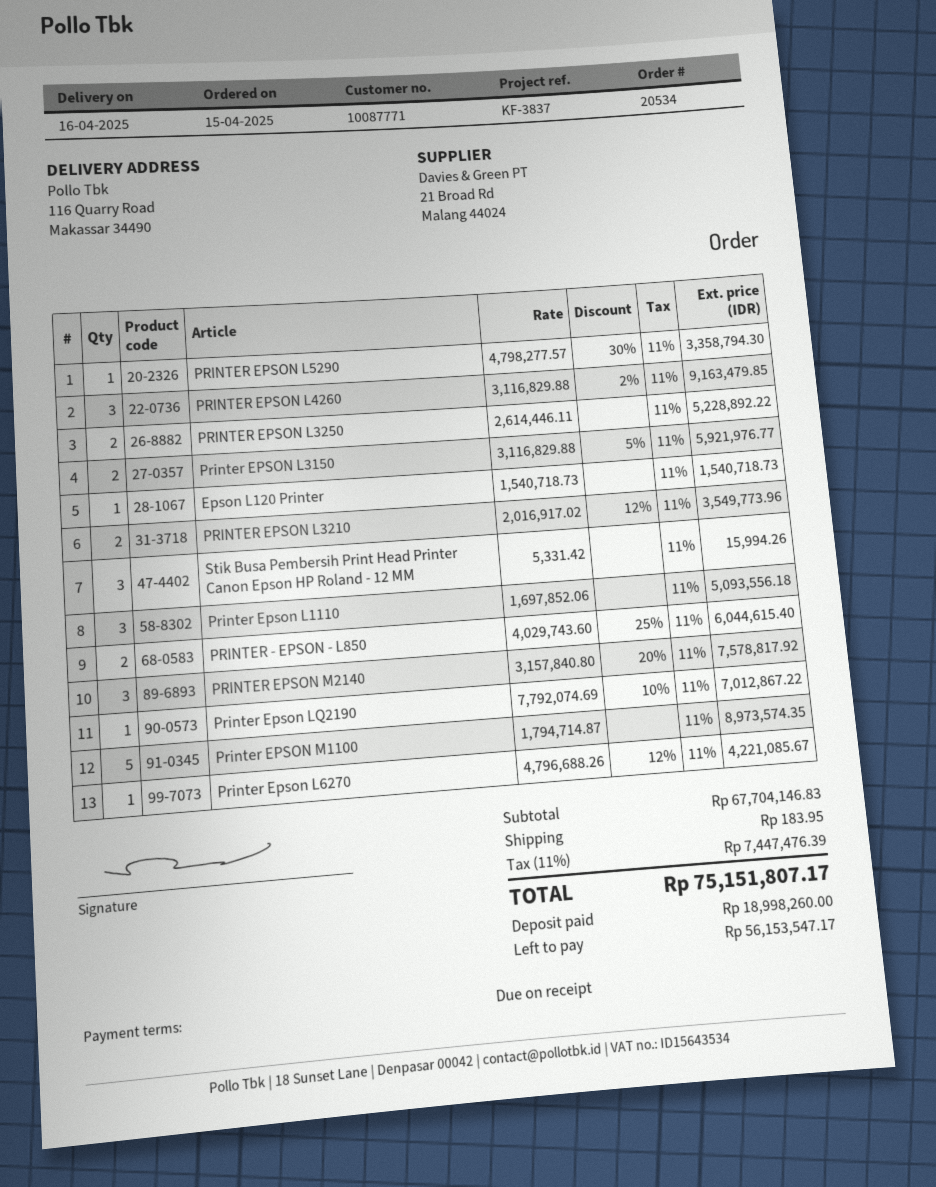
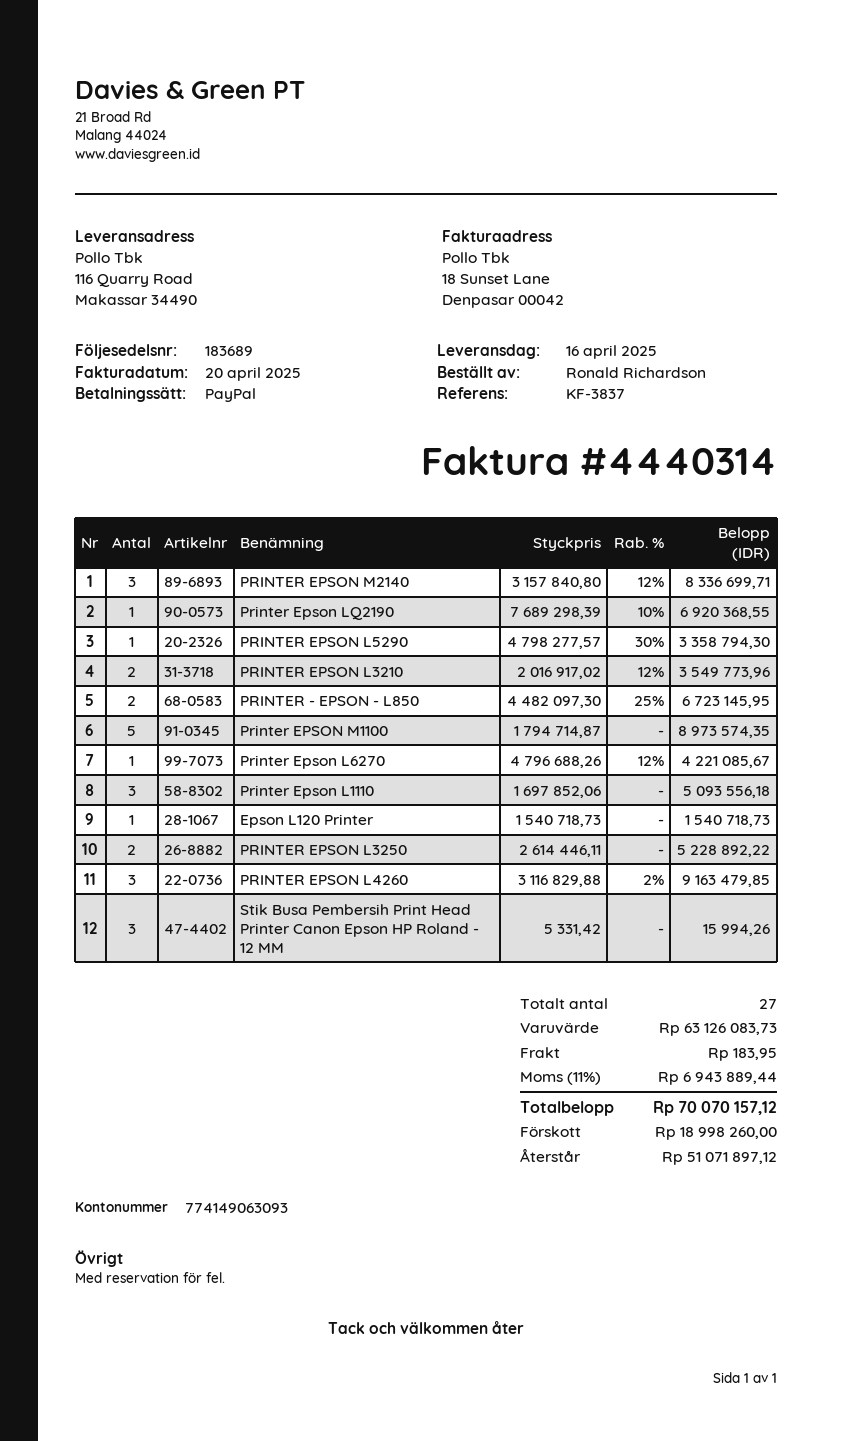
Printer EPSON L3150: 2 x 3116829.88 - 5% = 5921976.77 -> none
PRINTER - EPSON - L850: 2 x 4029743.60 - 25% = 6044615.40 -> 2 x 4482097.30 - 25% = 6723145.95
PRINTER EPSON M2140: 3 x 3157840.80 - 20% = 7578817.92 -> 3 x 3157840.80 - 12% = 8336699.71
Printer Epson LQ2190: 1 x 7792074.69 - 10% = 7012867.22 -> 1 x 7689298.39 - 10% = 6920368.55
subtotal: 67704146.83 -> 63126083.73
tax: 11% = 7447476.39 -> 11% = 6943889.44
total: 75151807.17 -> 70070157.12
balance: 56153547.17 -> 51071897.12

